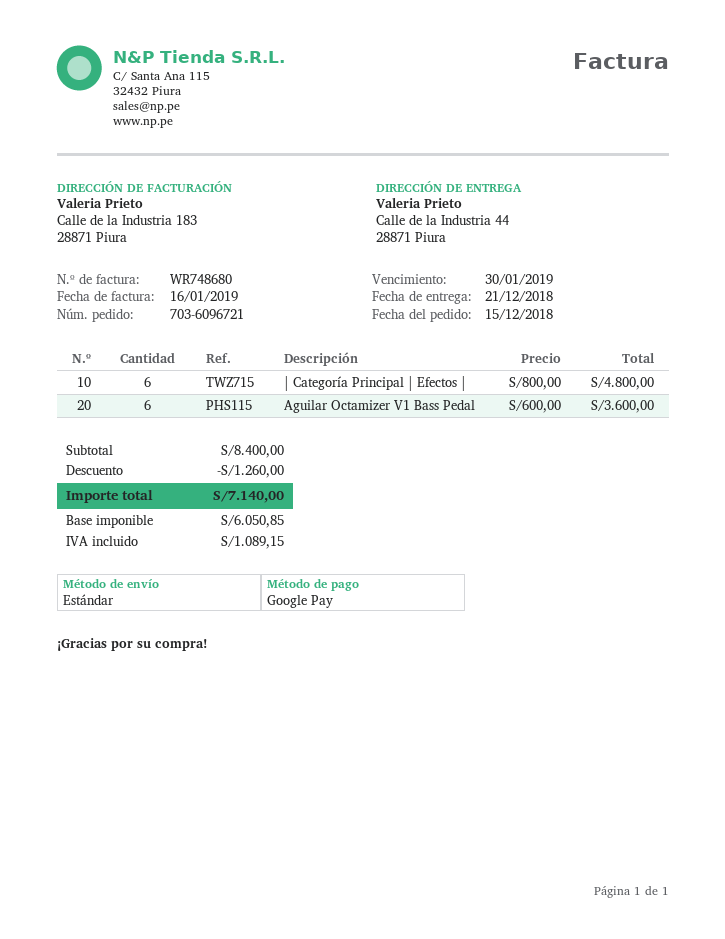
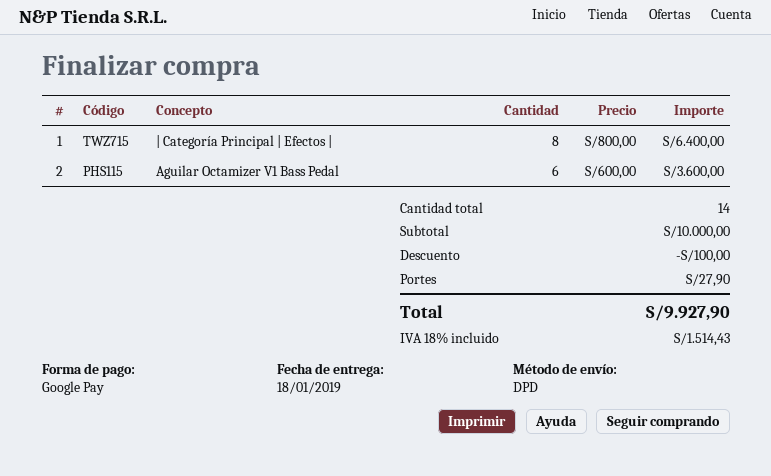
delivery date: 2018-12-21 -> 2019-01-18
shipping method: standard -> DPD
| Categoría Principal | Efectos |: 6 x 800.00 = 4800.00 -> 8 x 800.00 = 6400.00
subtotal: 8400.00 -> 10000.00
discount: 1260.00 -> 100.00
shipping: none -> 27.90
tax: 1089.15 -> 1514.43
total: 7140.00 -> 9927.90

